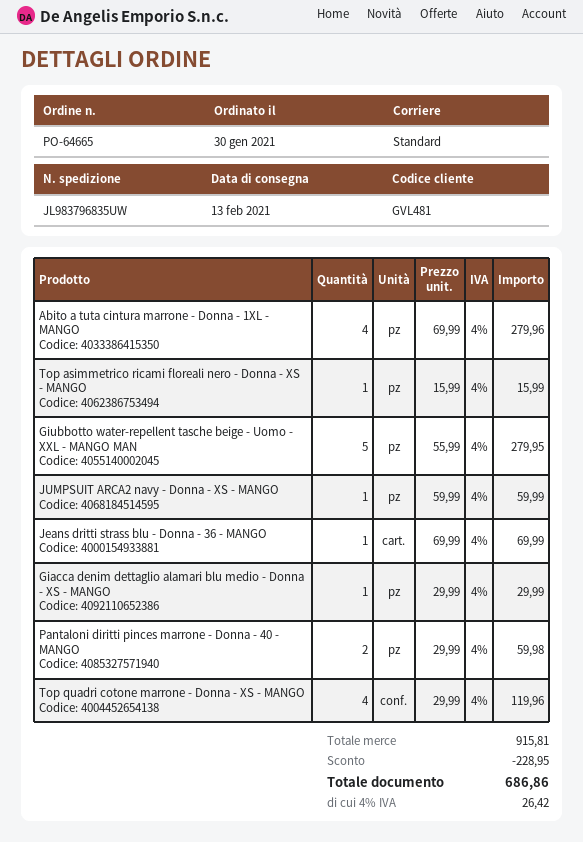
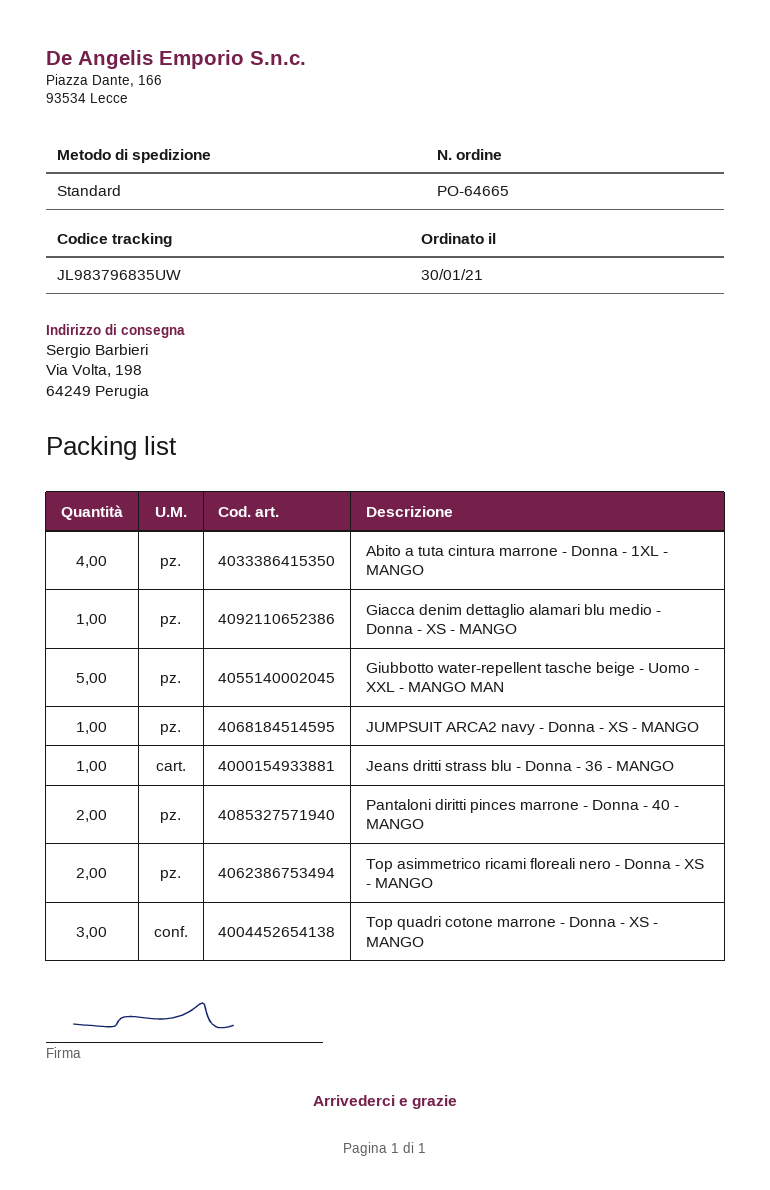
Top asimmetrico ricami floreali nero - Donna - XS - MANGO: 1 -> 2
Top quadri cotone marrone - Donna - XS - MANGO: 4 -> 3

